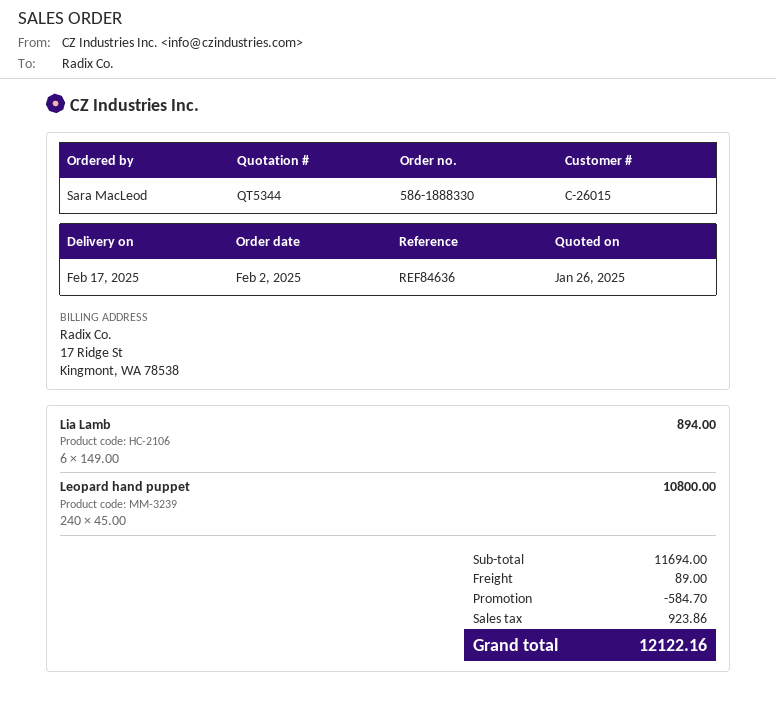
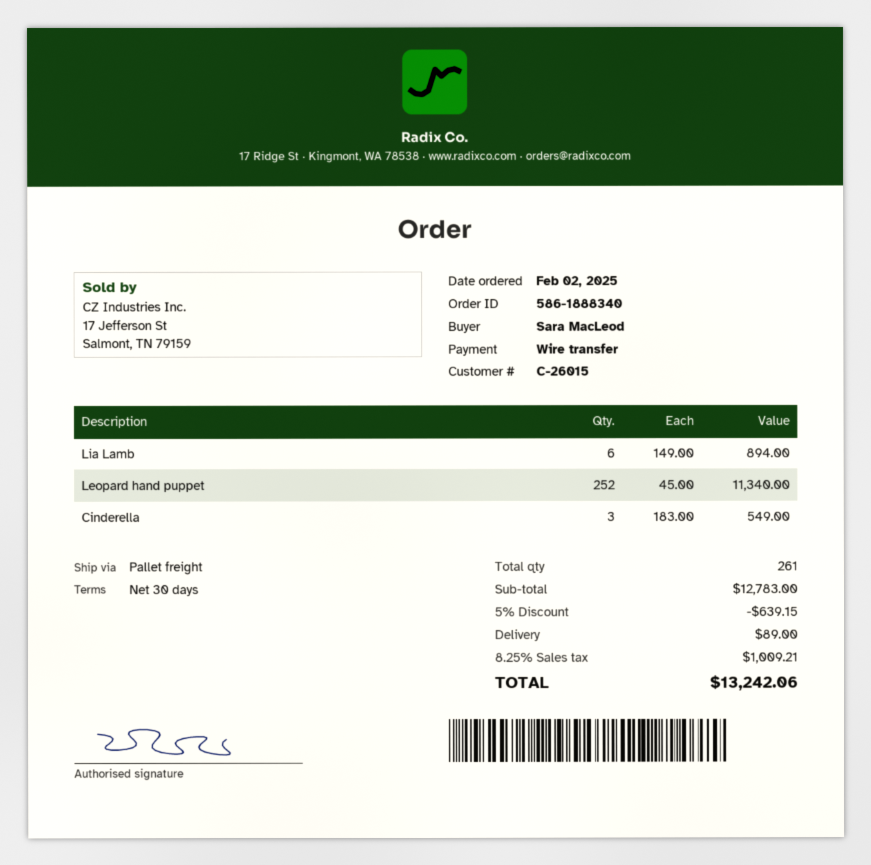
order number: 586-1888330 -> 586-1888340
Leopard hand puppet: 240 x 45.00 = 10800.00 -> 252 x 45.00 = 11340.00
Cinderella: none -> 3 x 183.00 = 549.00
subtotal: 11694.00 -> 12783.00
discount: 584.70 -> 639.15
tax: 923.86 -> 1009.21
total: 12122.16 -> 13242.06

